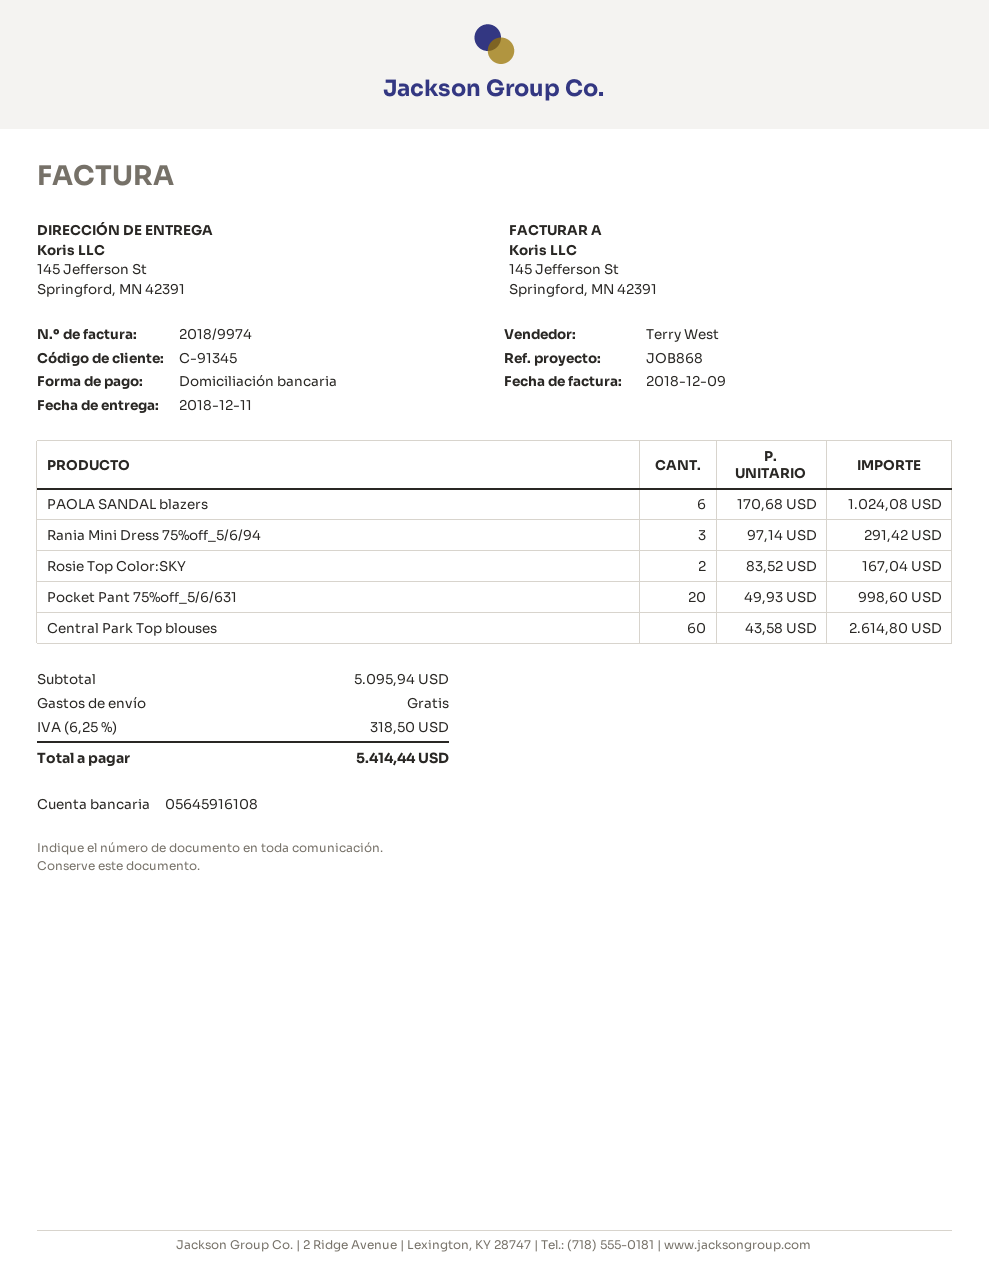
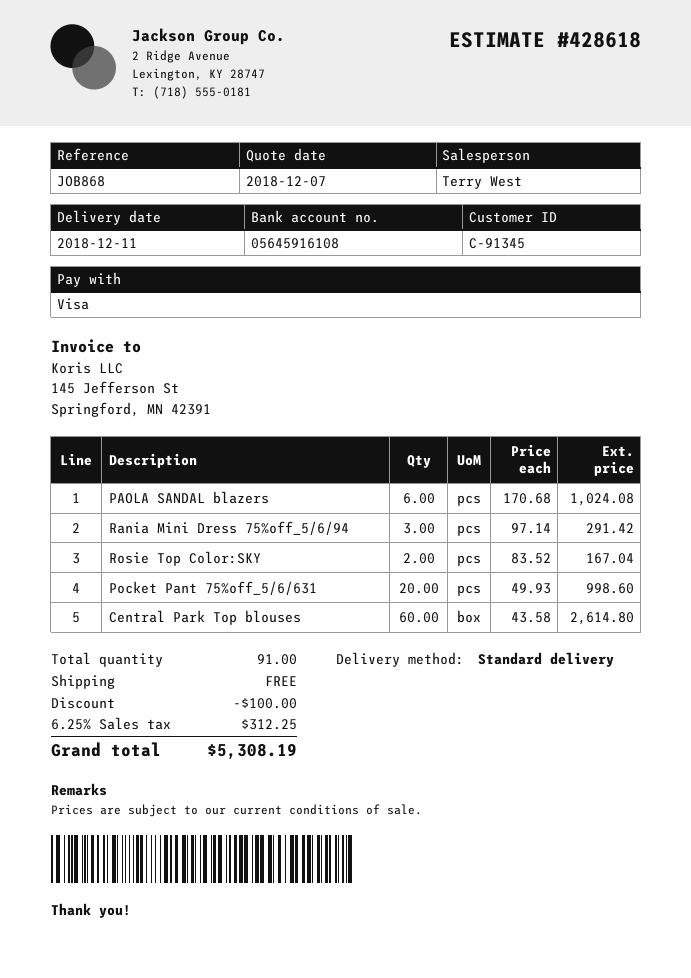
payment method: direct debit -> Visa
discount: none -> 100.00
tax: 6.25% = 318.50 -> 6.25% = 312.25
total: 5414.44 -> 5308.19

